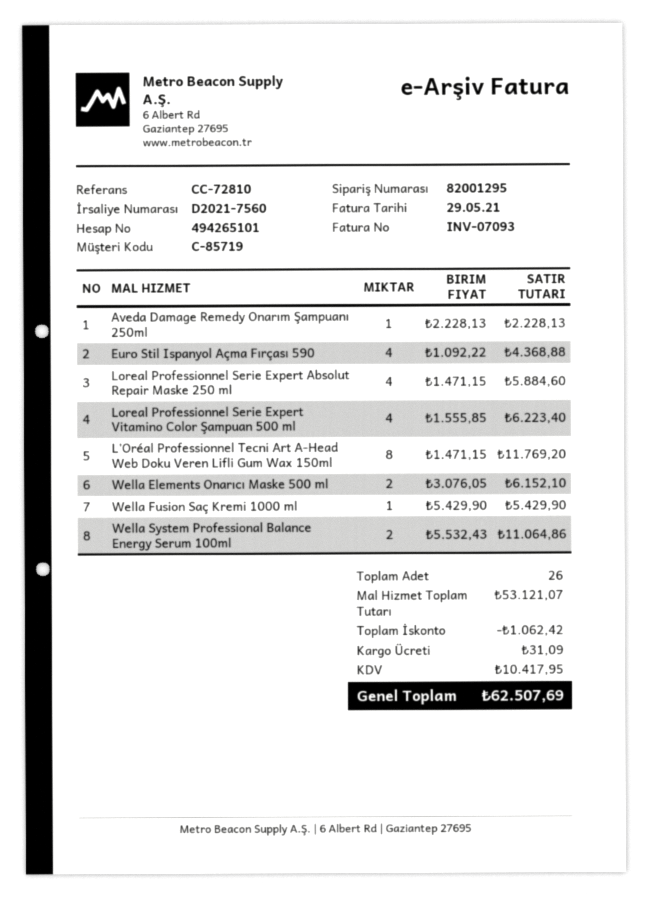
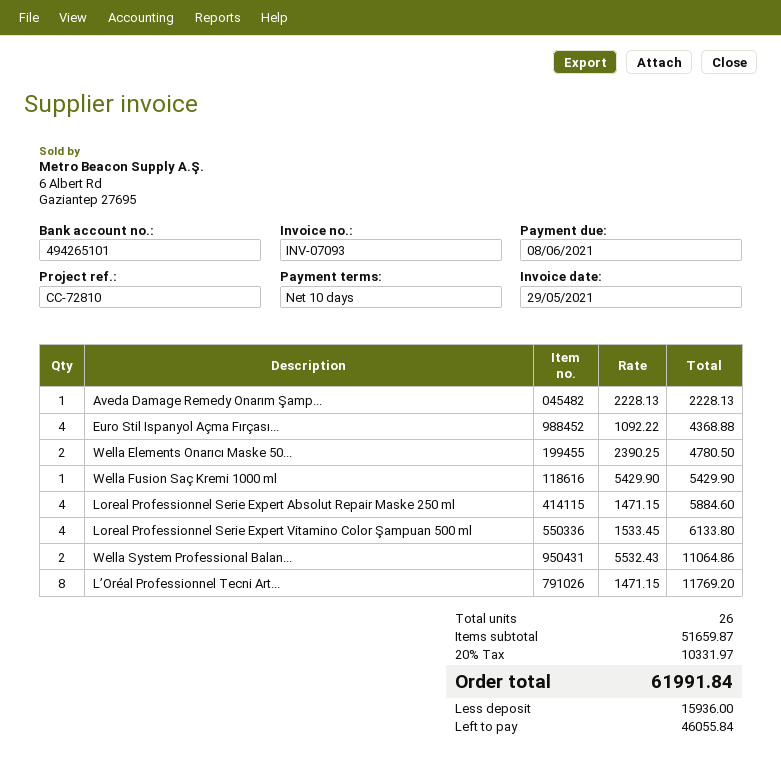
Loreal Professionnel Serie Expert Vitamino Color Şampuan 500 ml: 4 x 1555.85 = 6223.40 -> 4 x 1533.45 = 6133.80
Wella Elements Onarıcı Maske 500 ml: 2 x 3076.05 = 6152.10 -> 2 x 2390.25 = 4780.50
subtotal: 53121.07 -> 51659.87
discount: 1062.42 -> none
shipping: 31.09 -> none
tax: 10417.95 -> 10331.97
total: 62507.69 -> 61991.84

